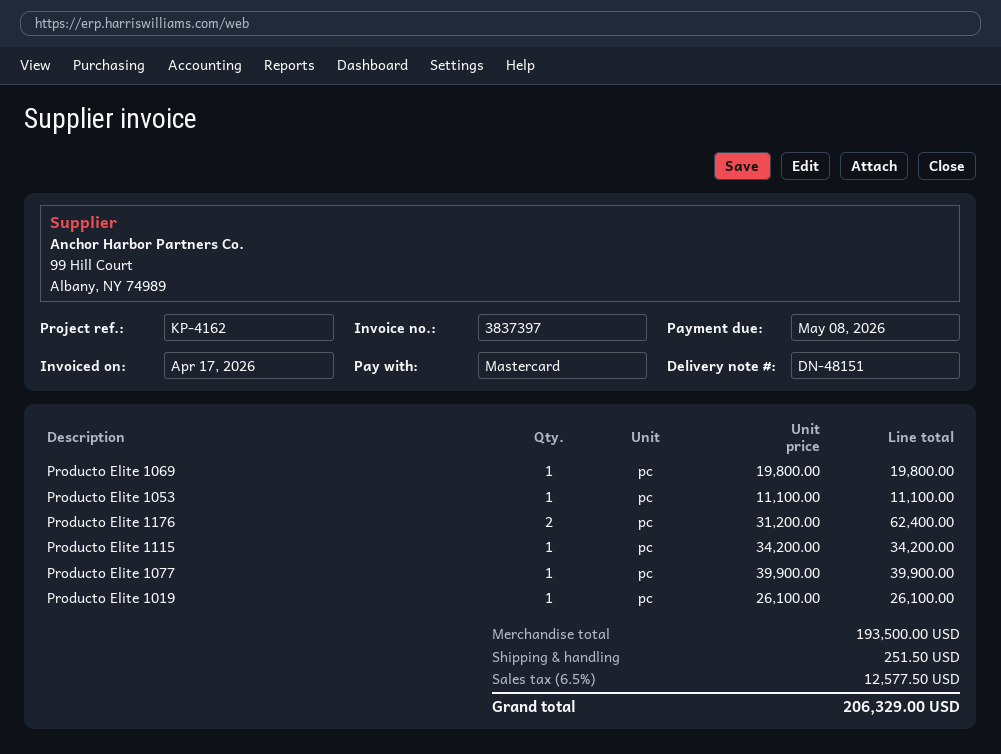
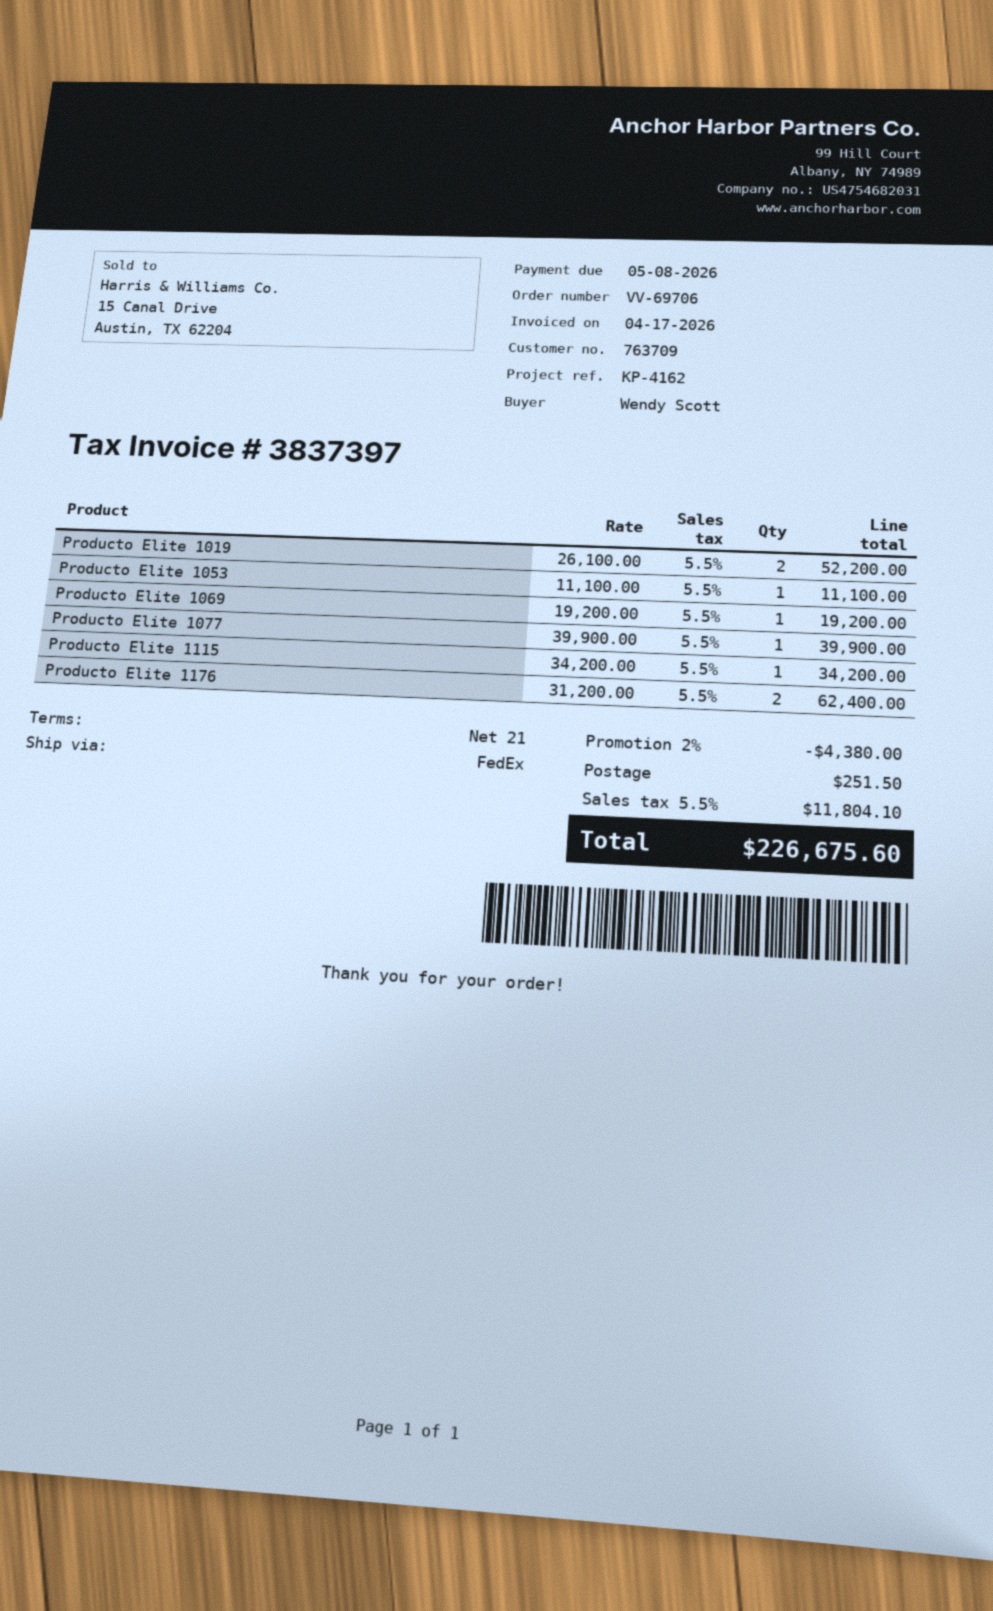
Producto Elite 1069: 1 x 19800.00 = 19800.00 -> 1 x 19200.00 = 19200.00
Producto Elite 1019: 1 x 26100.00 = 26100.00 -> 2 x 26100.00 = 52200.00
discount: none -> 2% = 4380.00
tax: 6.5% = 12577.50 -> 5.5% = 11804.10
total: 206329.00 -> 226675.60

